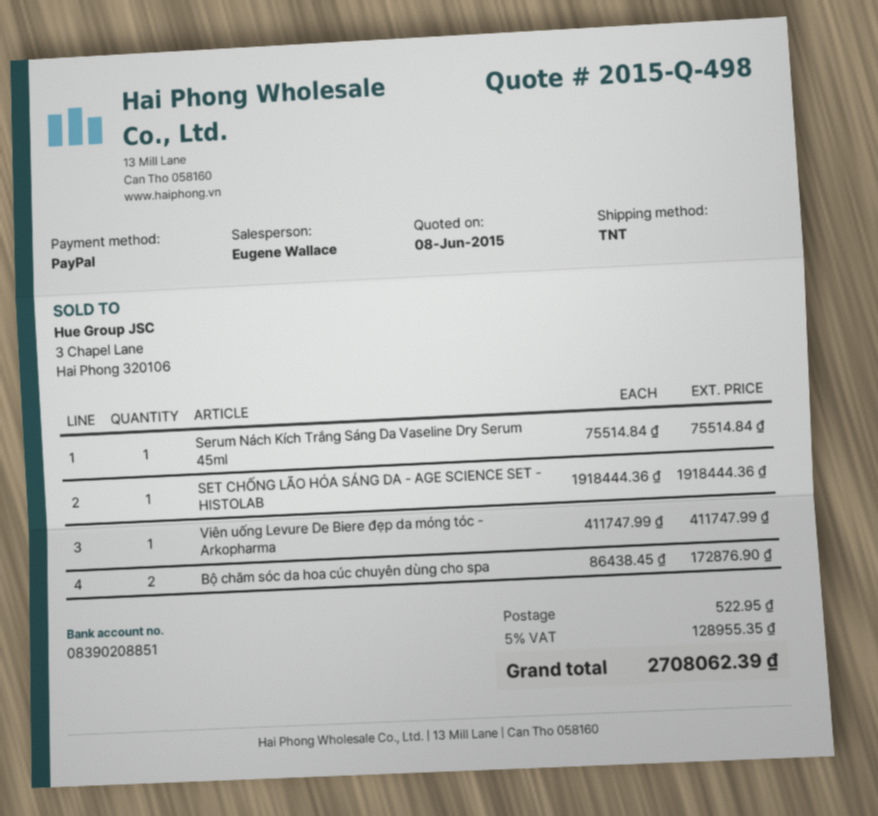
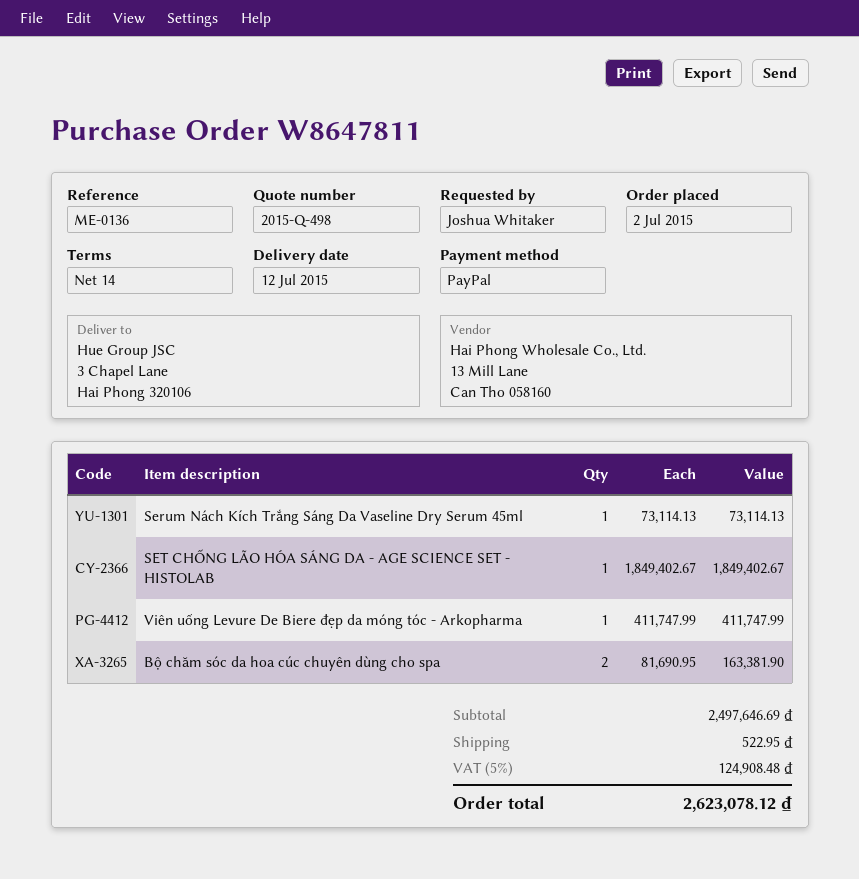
Serum Nách Kích Trắng Sáng Da Vaseline Dry Serum 45ml: 1 x 75514.84 = 75514.84 -> 1 x 73114.13 = 73114.13
SET CHỐNG LÃO HÓA SÁNG DA - AGE SCIENCE SET - HISTOLAB: 1 x 1918444.36 = 1918444.36 -> 1 x 1849402.67 = 1849402.67
Bộ chăm sóc da hoa cúc chuyên dùng cho spa: 2 x 86438.45 = 172876.90 -> 2 x 81690.95 = 163381.90
tax: 5% = 128955.35 -> 5% = 124908.48
total: 2708062.39 -> 2623078.12

